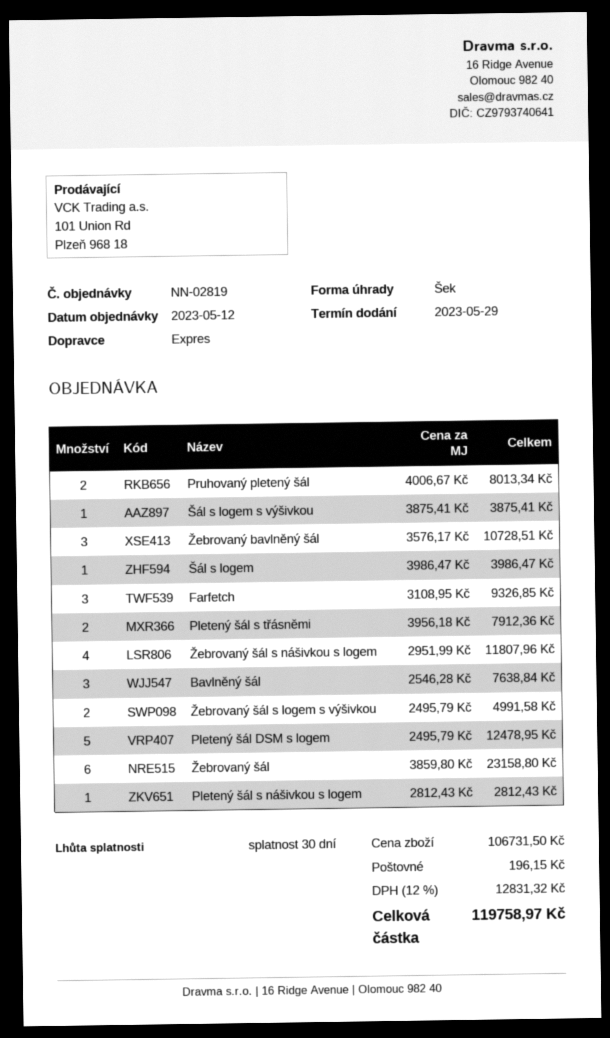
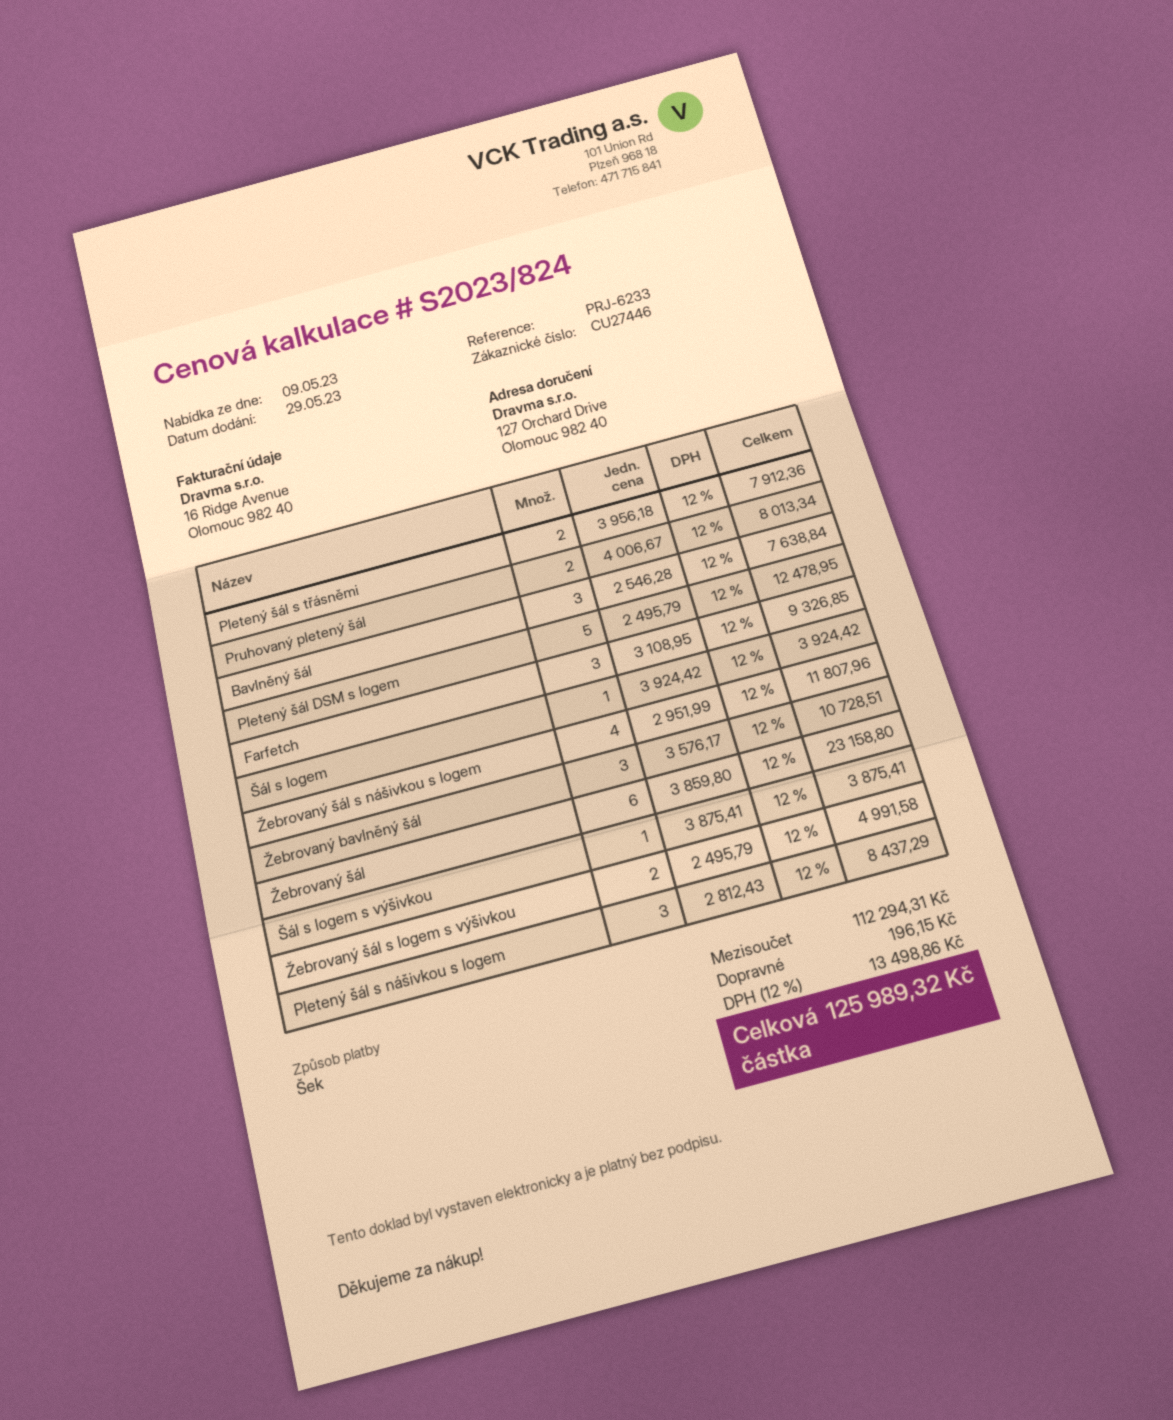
Šál s logem: 1 x 3986.47 = 3986.47 -> 1 x 3924.42 = 3924.42
Pletený šál s nášivkou s logem: 1 x 2812.43 = 2812.43 -> 3 x 2812.43 = 8437.29
subtotal: 106731.50 -> 112294.31
tax: 12% = 12831.32 -> 12% = 13498.86
total: 119758.97 -> 125989.32

